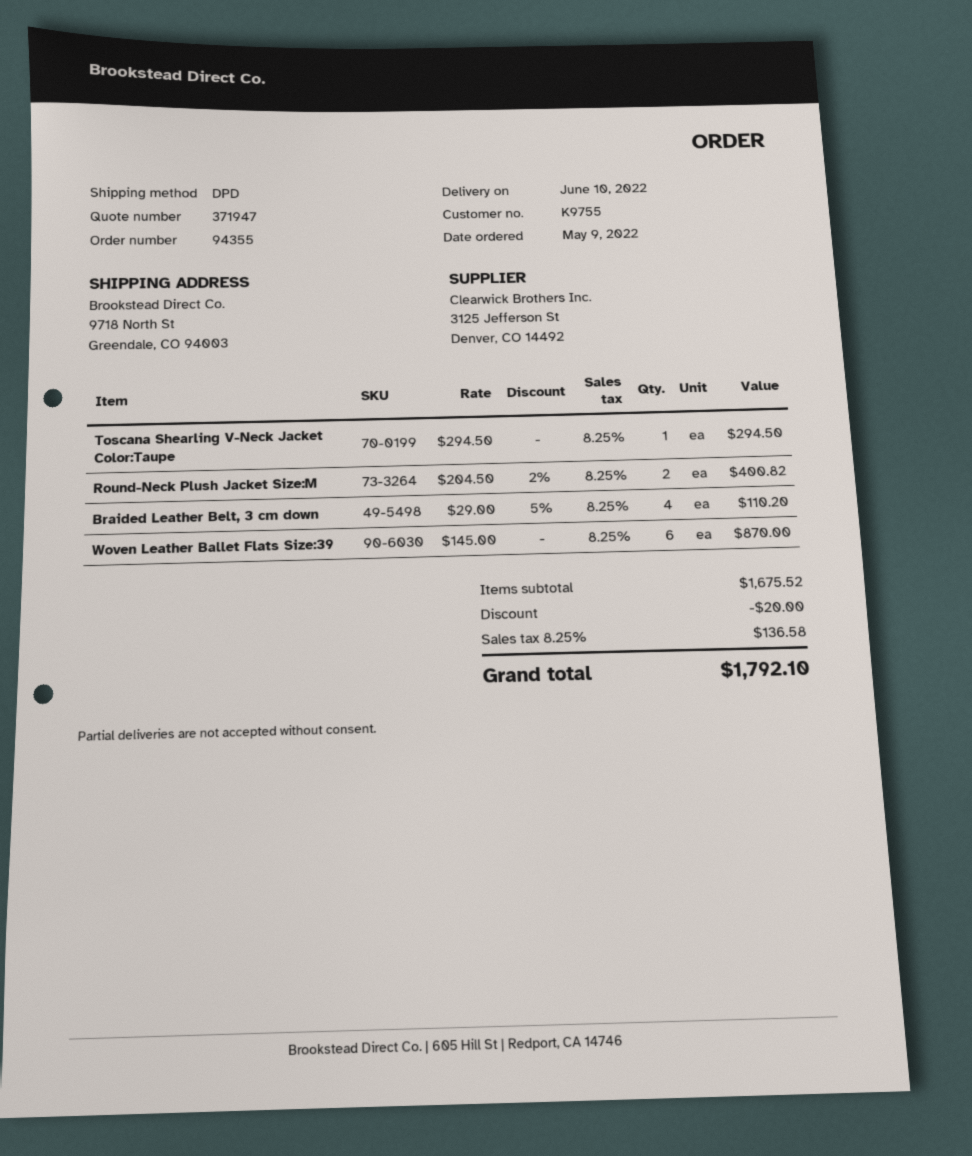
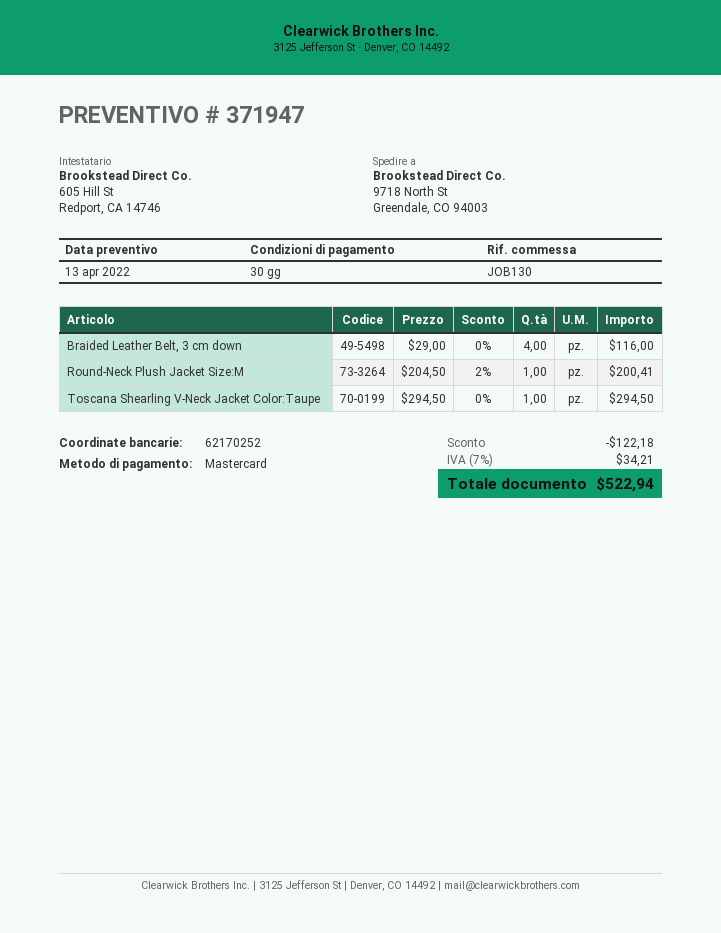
Round-Neck Plush Jacket Size:M: 2 x 204.50 - 2% = 400.82 -> 1 x 204.50 - 2% = 200.41
Braided Leather Belt, 3 cm down: 4 x 29.00 - 5% = 110.20 -> 4 x 29.00 = 116.00
Woven Leather Ballet Flats Size:39: 6 x 145.00 = 870.00 -> none
discount: 20.00 -> 122.18
tax: 8.25% = 136.58 -> 7% = 34.21
total: 1792.10 -> 522.94

